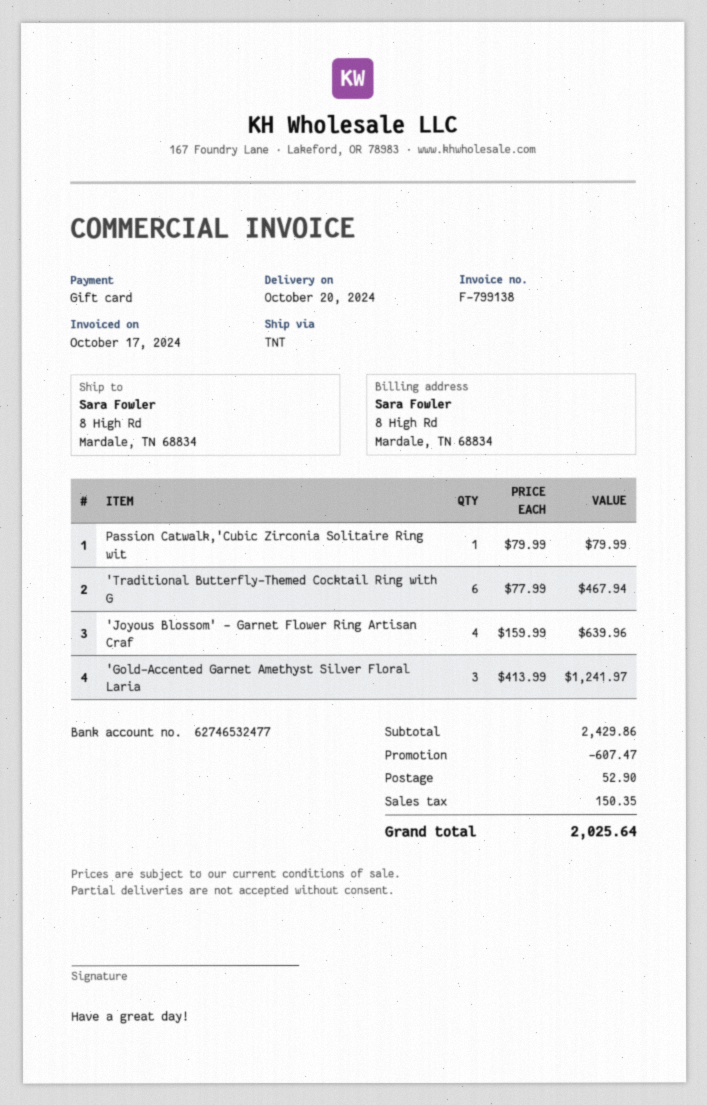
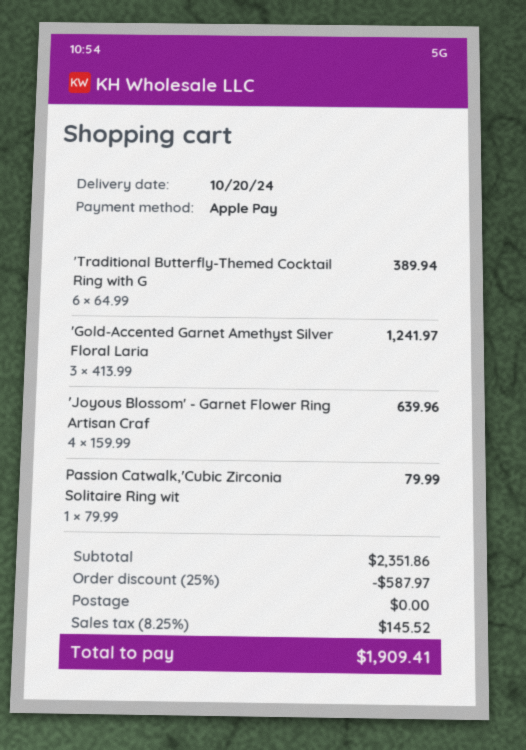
payment method: gift card -> Apple Pay
'Traditional Butterfly-Themed Cocktail Ring with G: 6 x 77.99 = 467.94 -> 6 x 64.99 = 389.94
subtotal: 2429.86 -> 2351.86
discount: 607.47 -> 587.97
shipping: 52.90 -> 0.00
tax: 150.35 -> 145.52
total: 2025.64 -> 1909.41

